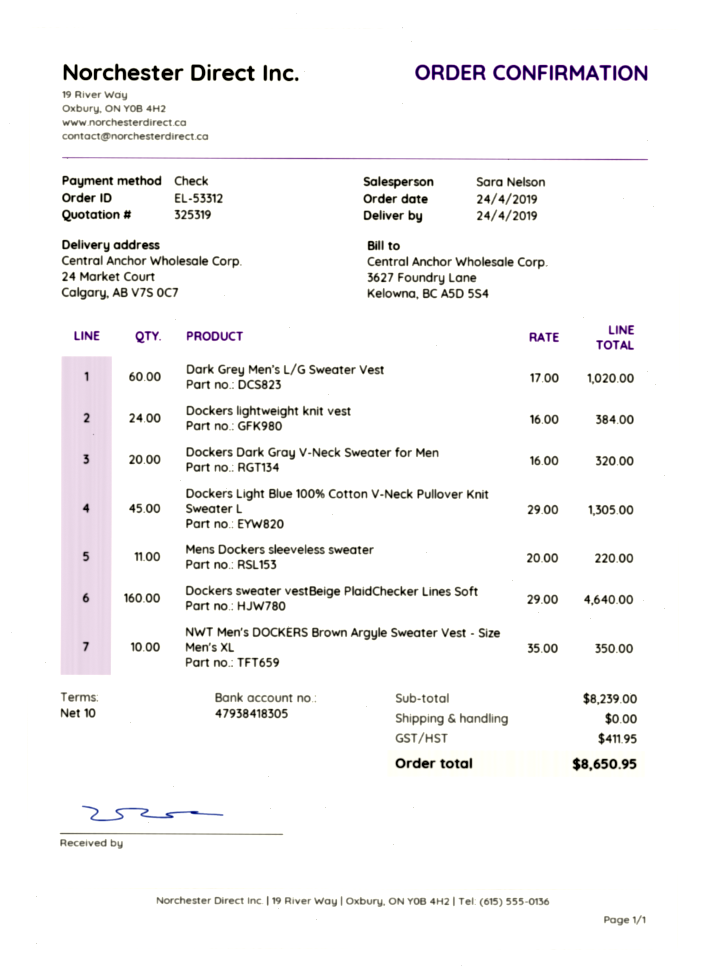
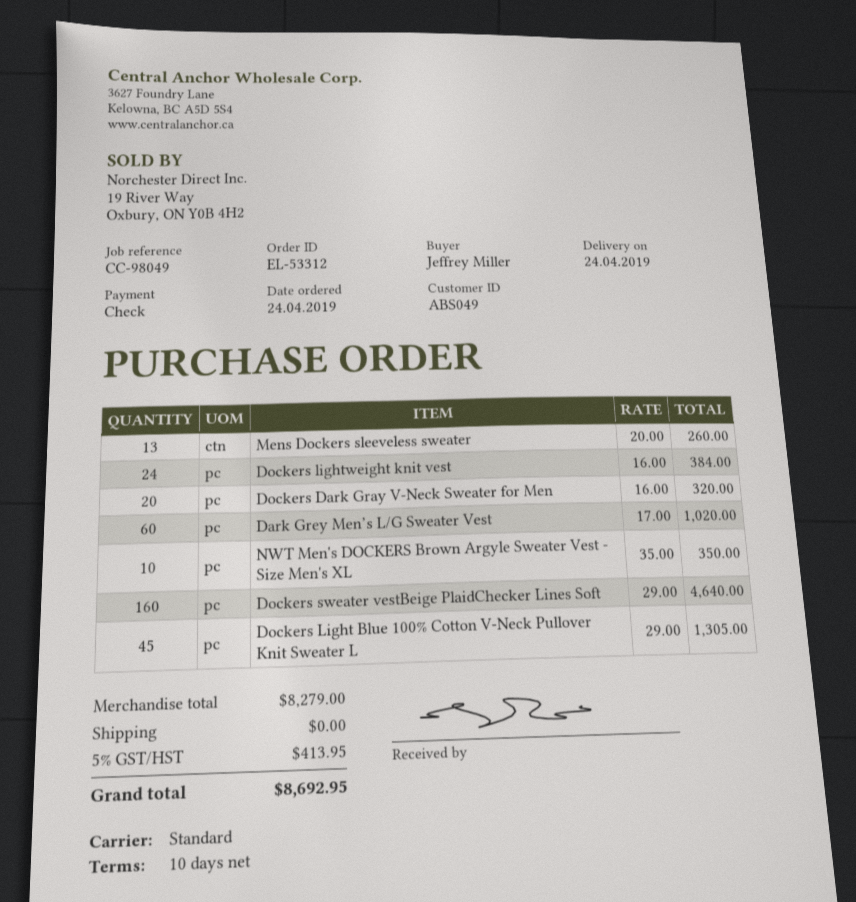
Mens Dockers sleeveless sweater: 11 x 20.00 = 220.00 -> 13 x 20.00 = 260.00
subtotal: 8239.00 -> 8279.00
tax: 411.95 -> 413.95
total: 8650.95 -> 8692.95

